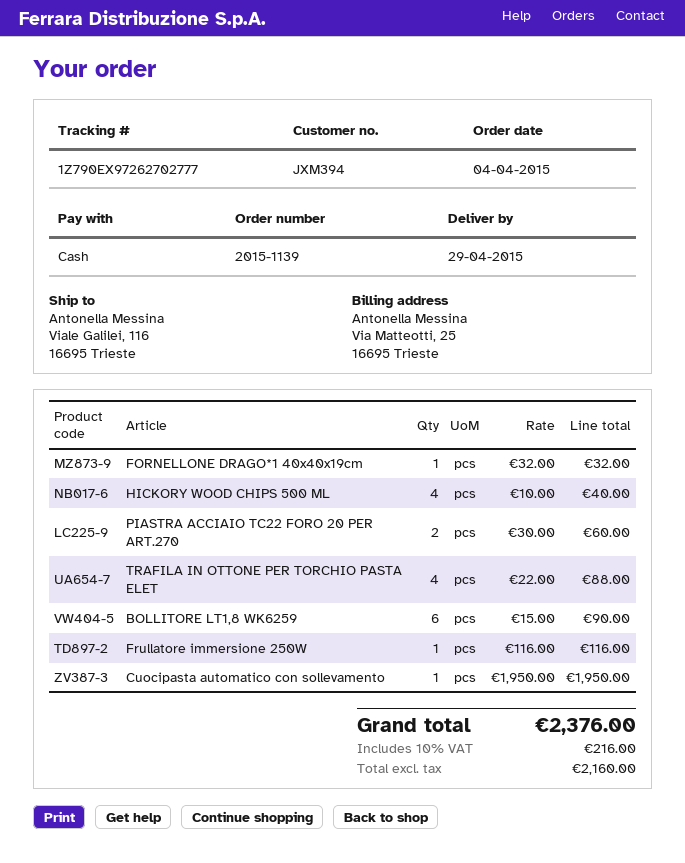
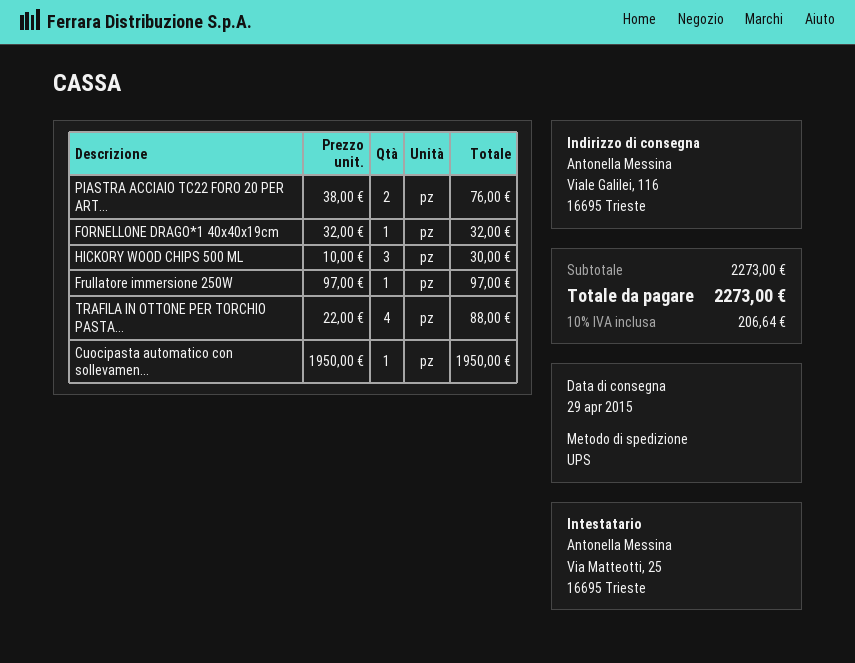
HICKORY WOOD CHIPS 500 ML: 4 x 10.00 = 40.00 -> 3 x 10.00 = 30.00
PIASTRA ACCIAIO TC22 FORO 20 PER ART.270: 2 x 30.00 = 60.00 -> 2 x 38.00 = 76.00
BOLLITORE LT1,8 WK6259: 6 x 15.00 = 90.00 -> none
Frullatore immersione 250W: 1 x 116.00 = 116.00 -> 1 x 97.00 = 97.00
tax: 10% = 216.00 -> 10% = 206.64
total: 2376.00 -> 2273.00

